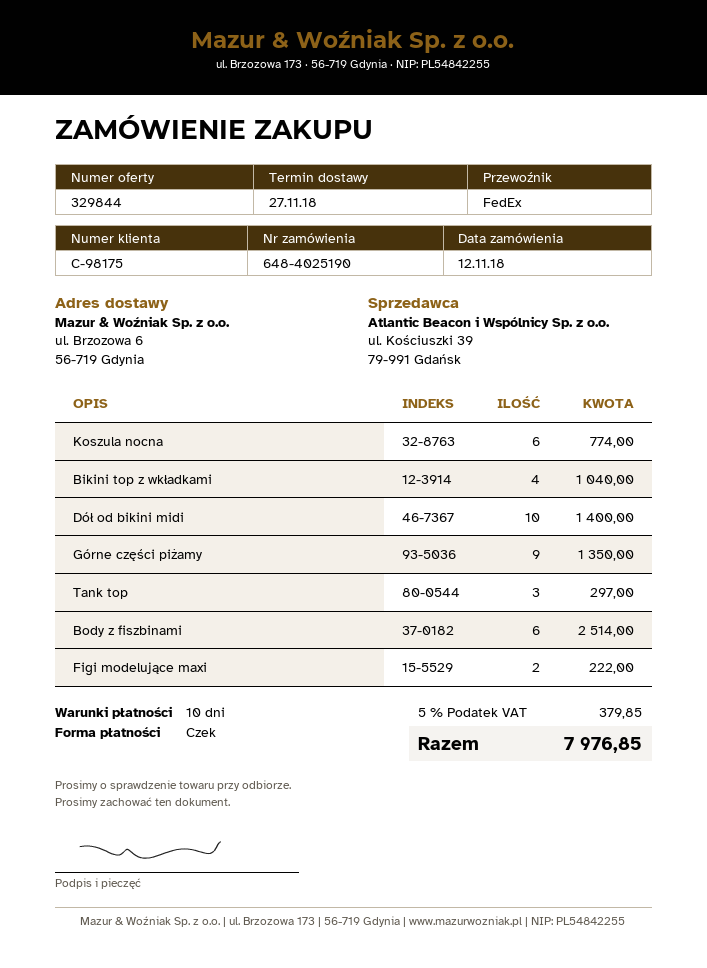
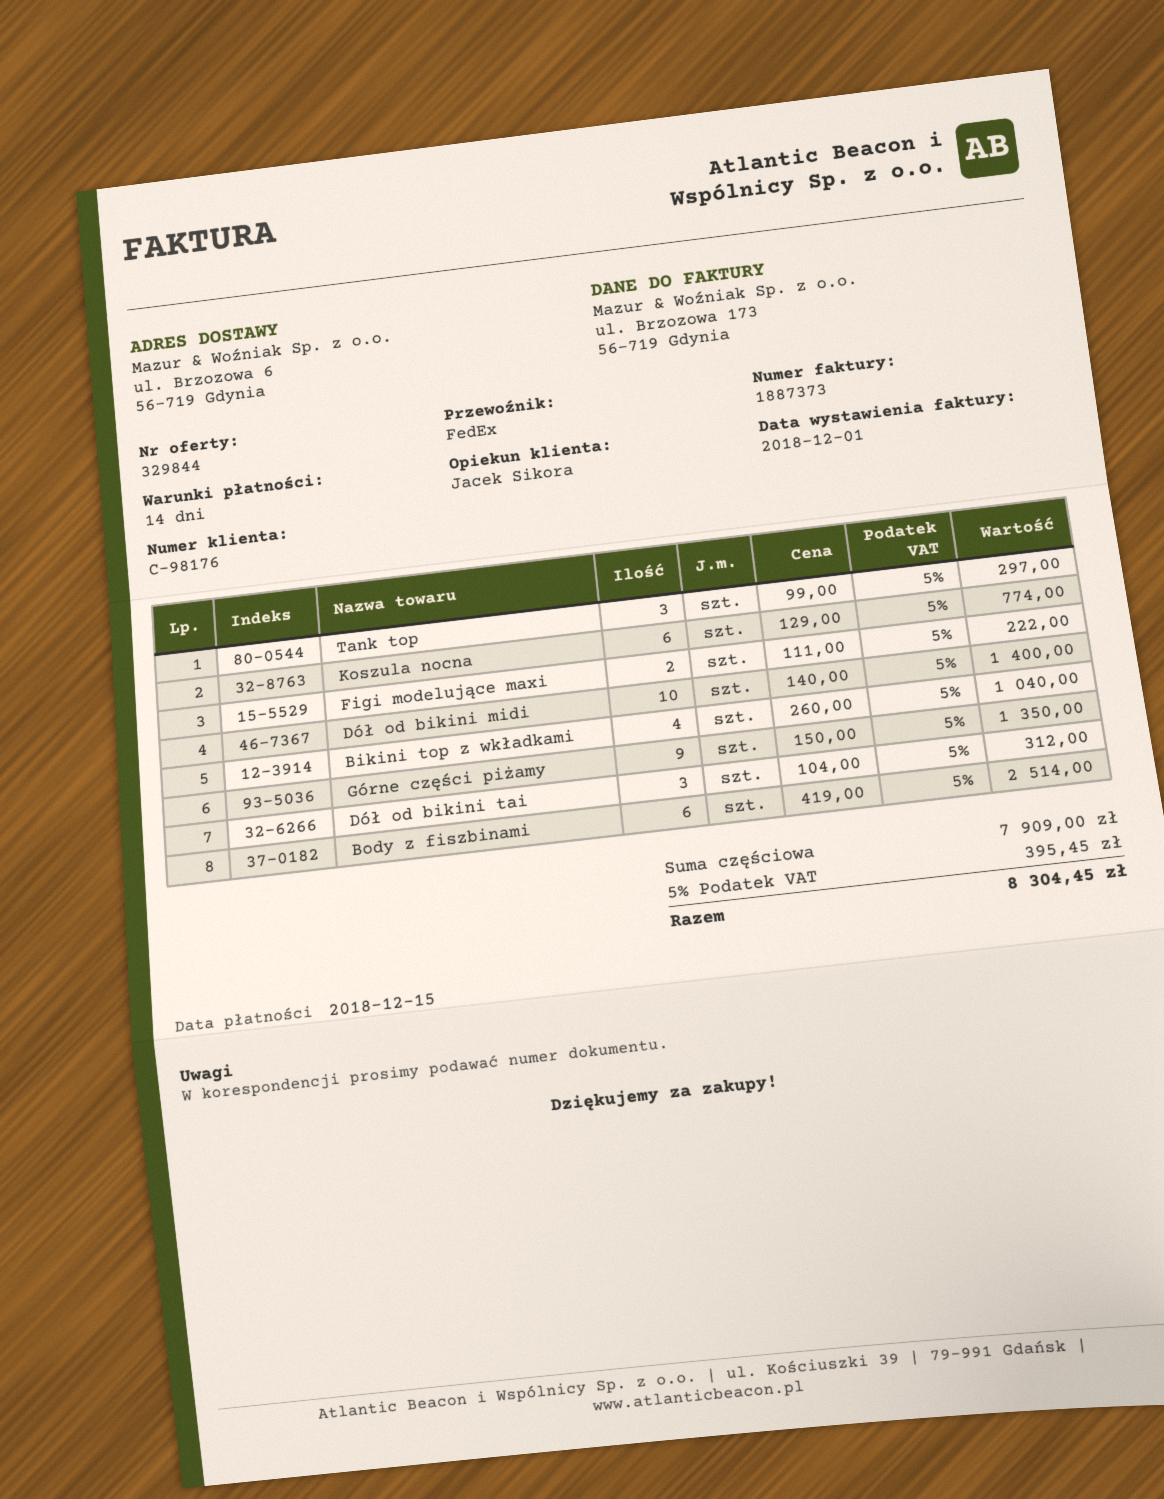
payment terms: 10 days -> 14 days
customer number: C-98175 -> C-98176
Dół od bikini tai: none -> 3 for 312.00
tax: 5% = 379.85 -> 5% = 395.45
total: 7976.85 -> 8304.45

